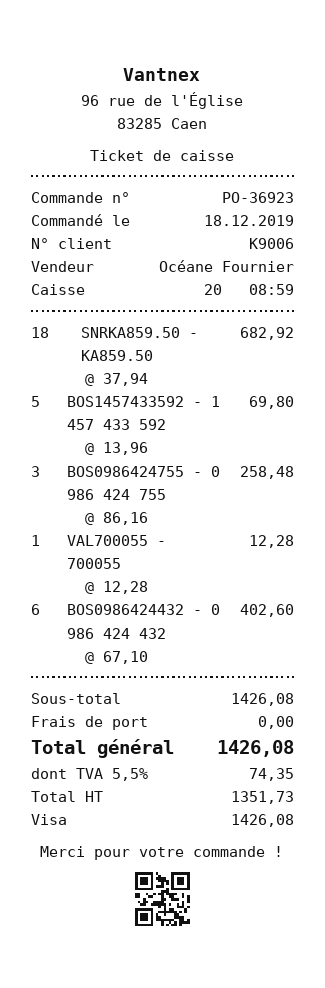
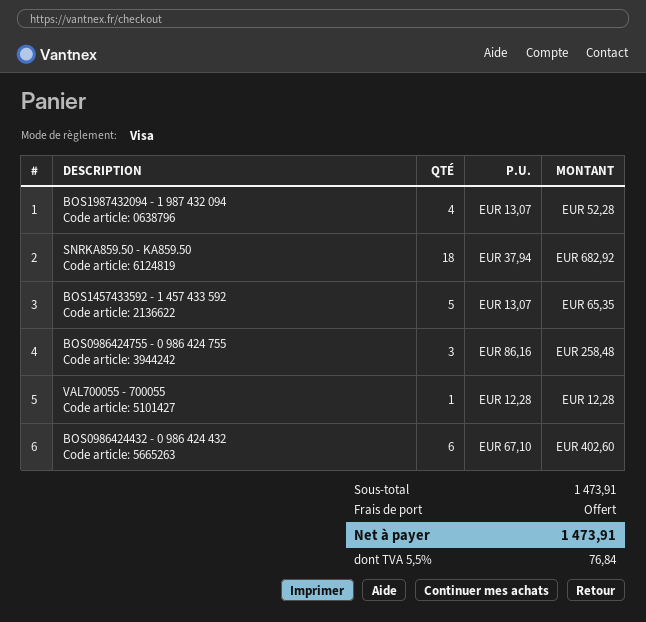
BOS1457433592 - 1 457 433 592: 5 x 13.96 = 69.80 -> 5 x 13.07 = 65.35
BOS1987432094 - 1 987 432 094: none -> 4 x 13.07 = 52.28
subtotal: 1426.08 -> 1473.91
tax: 5.5% = 74.35 -> 5.5% = 76.84
total: 1426.08 -> 1473.91

